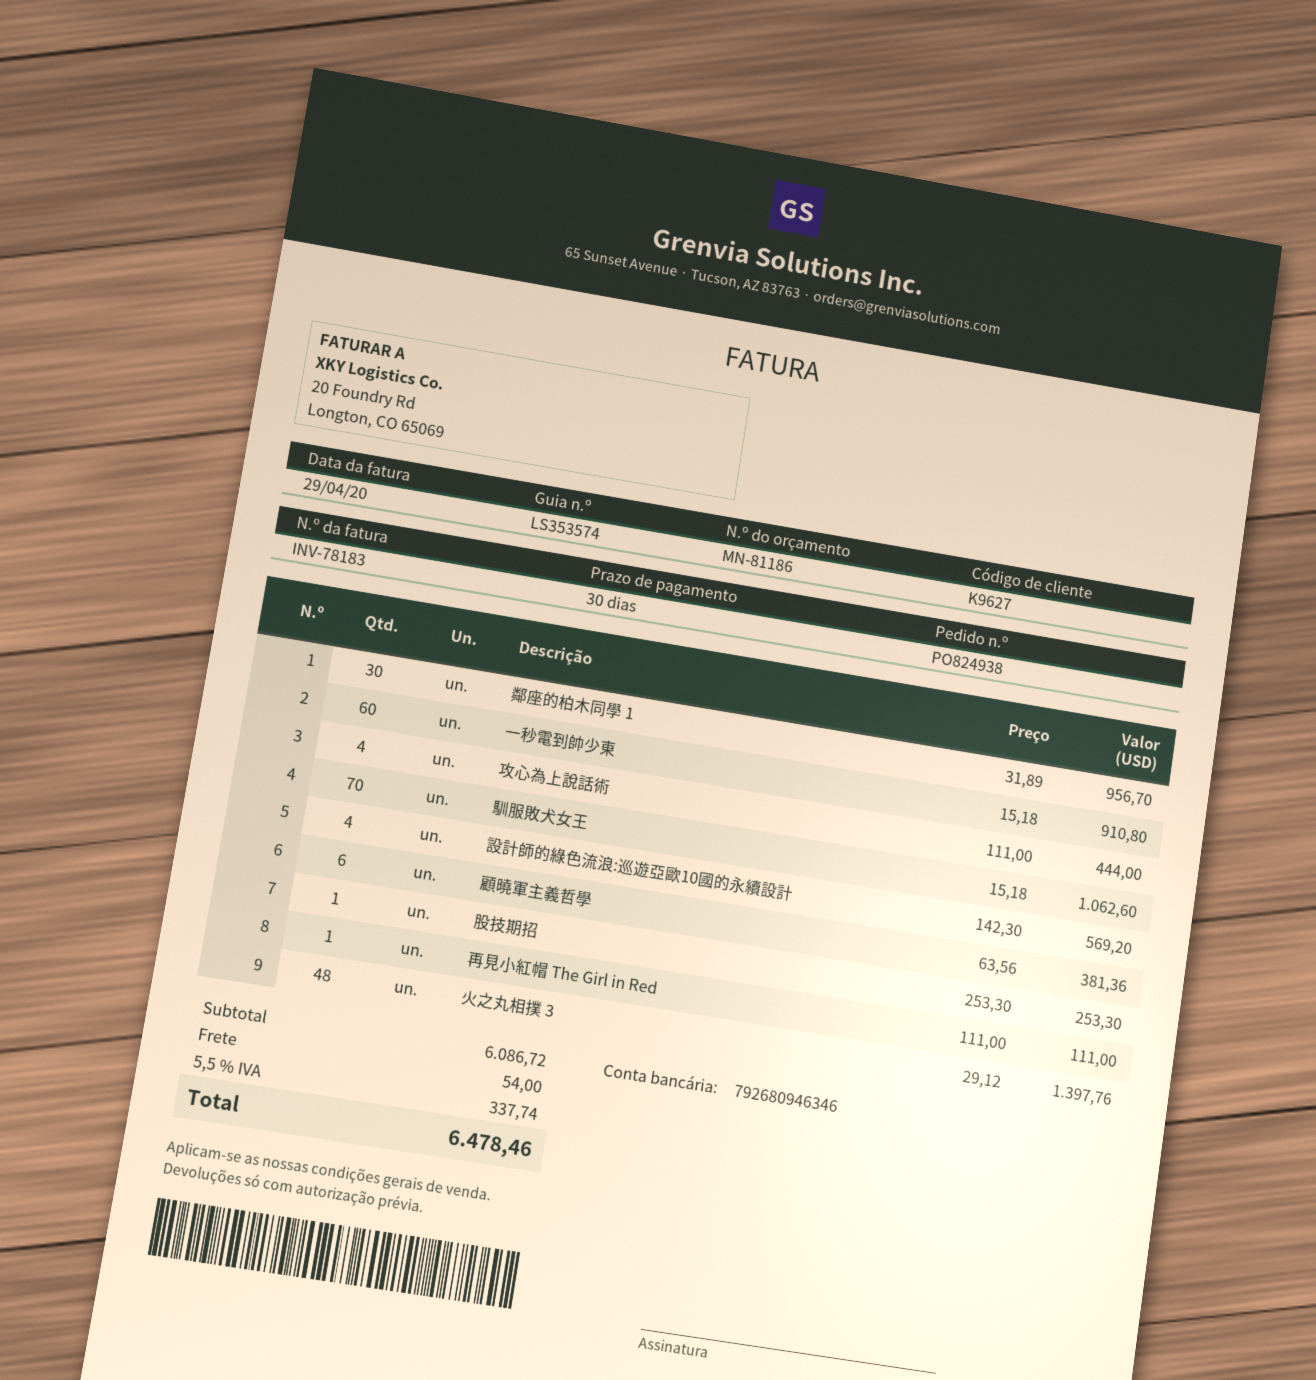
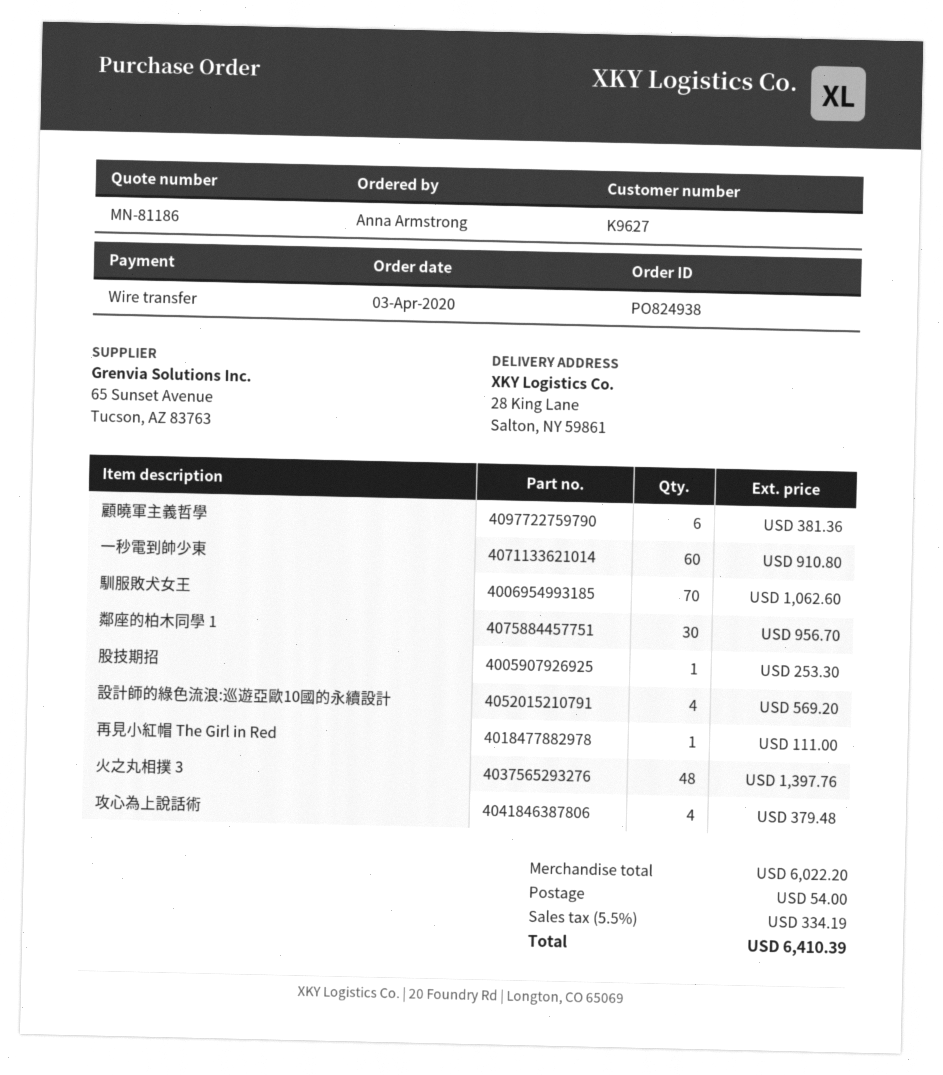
攻心為上說話術: 4 for 444.00 -> 4 for 379.48
subtotal: 6086.72 -> 6022.20
tax: 5.5% = 337.74 -> 5.5% = 334.19
total: 6478.46 -> 6410.39

